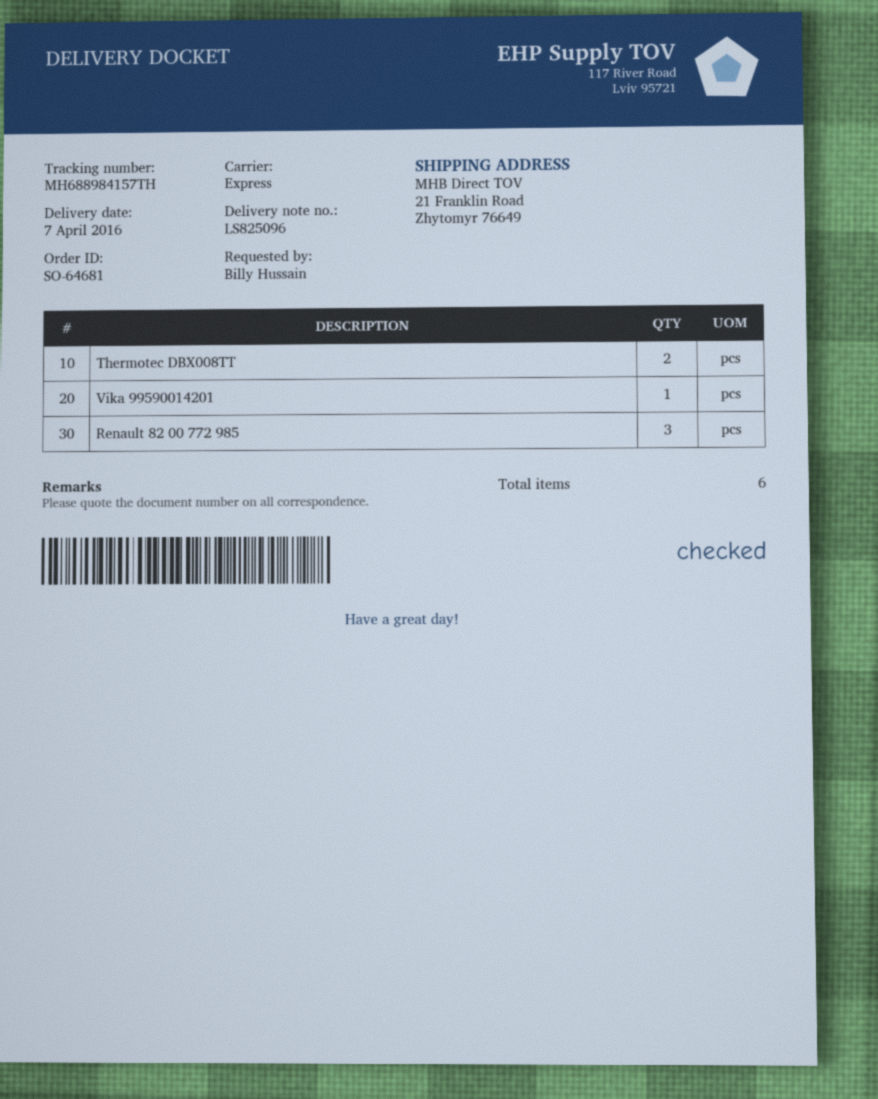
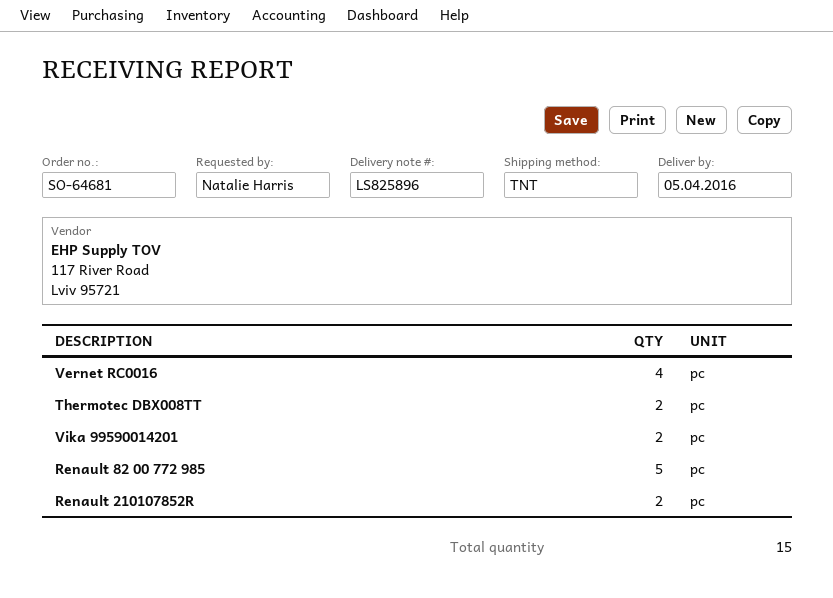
delivery note number: LS825096 -> LS825896
delivery date: 2016-04-07 -> 2016-04-05
ordered by: Billy Hussain -> Natalie Harris
shipping method: express -> TNT
Vika 99590014201: 1 -> 2
Renault 82 00 772 985: 3 -> 5
Vernet RC0016: none -> 4
Renault 210107852R: none -> 2
total quantity: 6 -> 15

